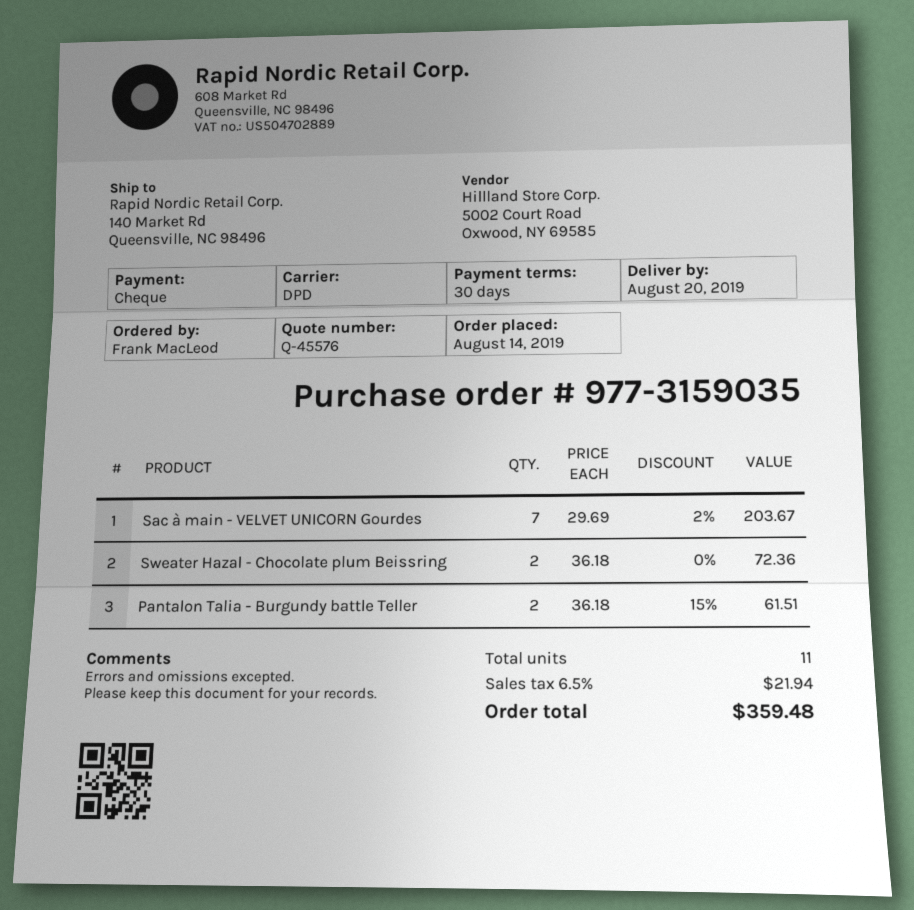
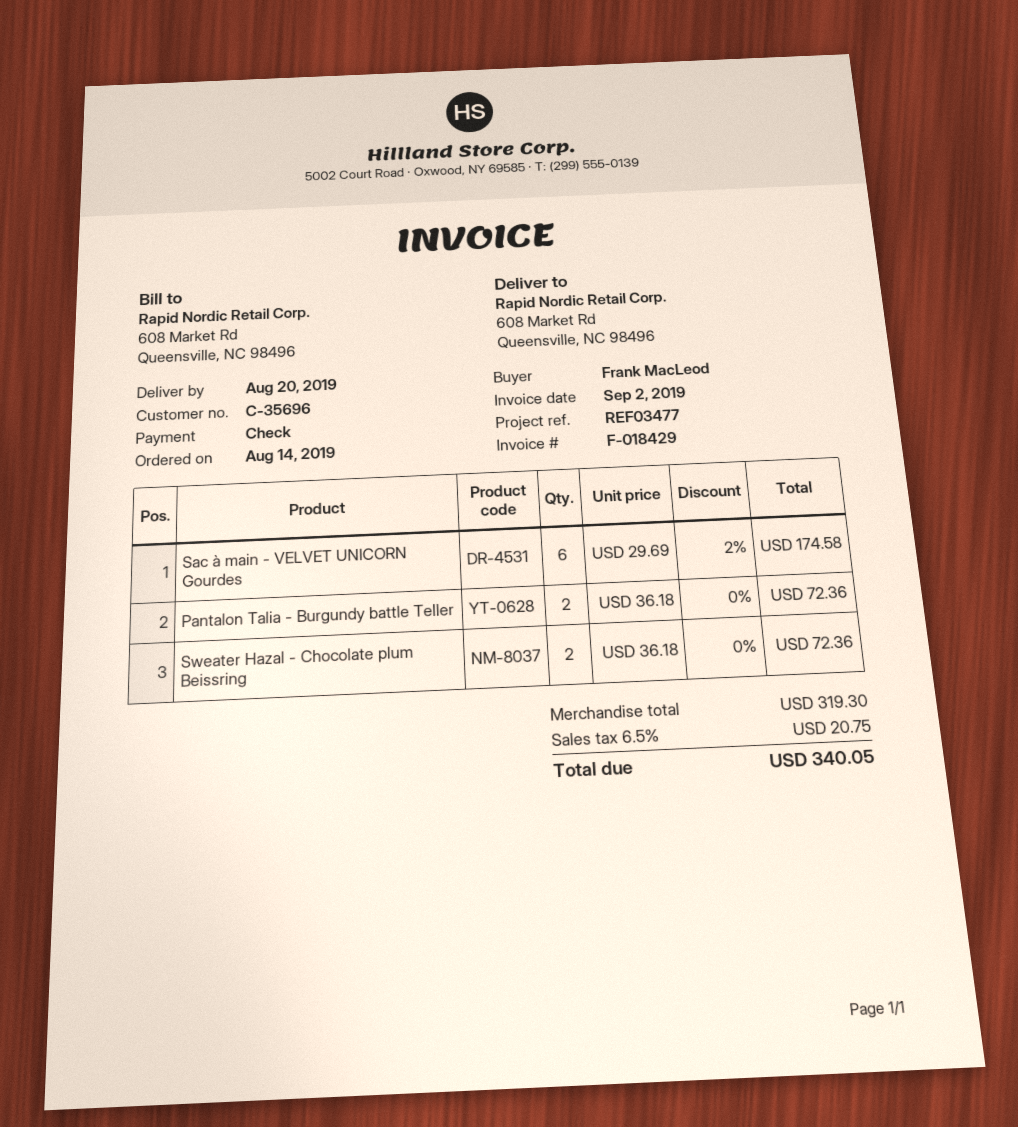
ship to: 140 Market Rd, Queensville, NC 98496 -> 608 Market Rd, Queensville, NC 98496
Sac à main - VELVET UNICORN Gourdes: 7 x 29.69 - 2% = 203.67 -> 6 x 29.69 - 2% = 174.58
Pantalon Talia - Burgundy battle Teller: 2 x 36.18 - 15% = 61.51 -> 2 x 36.18 = 72.36
tax: 6.5% = 21.94 -> 6.5% = 20.75
total: 359.48 -> 340.05

